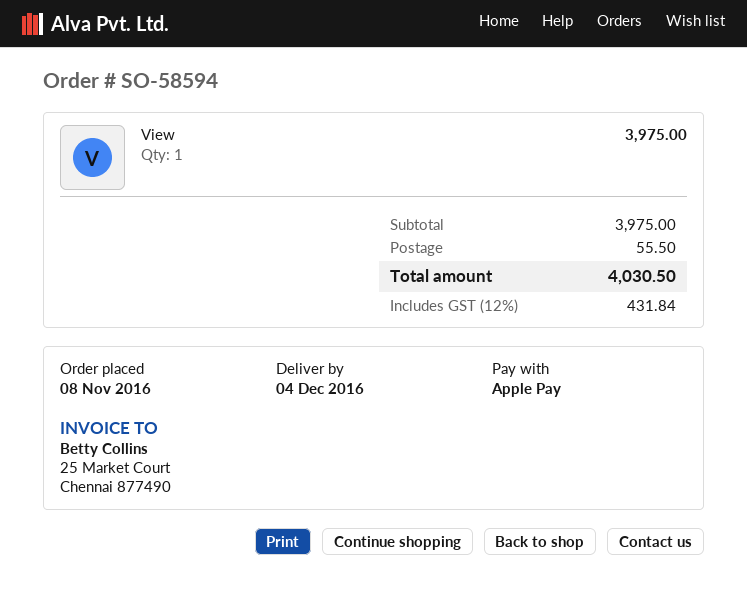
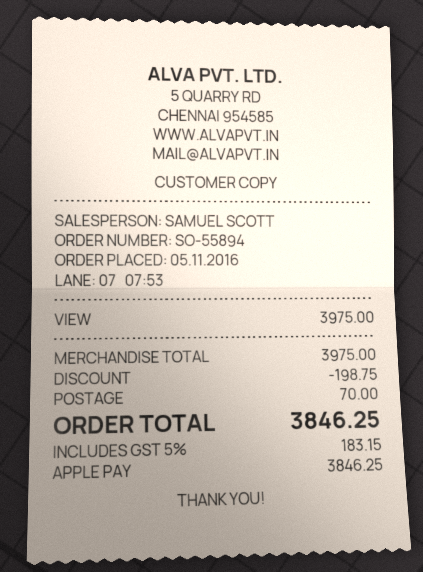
order number: SO-58594 -> SO-55894
order date: 2016-11-08 -> 2016-11-05
discount: none -> 198.75
shipping: 55.50 -> 70.00
tax: 12% = 431.84 -> 5% = 183.15
total: 4030.50 -> 3846.25

